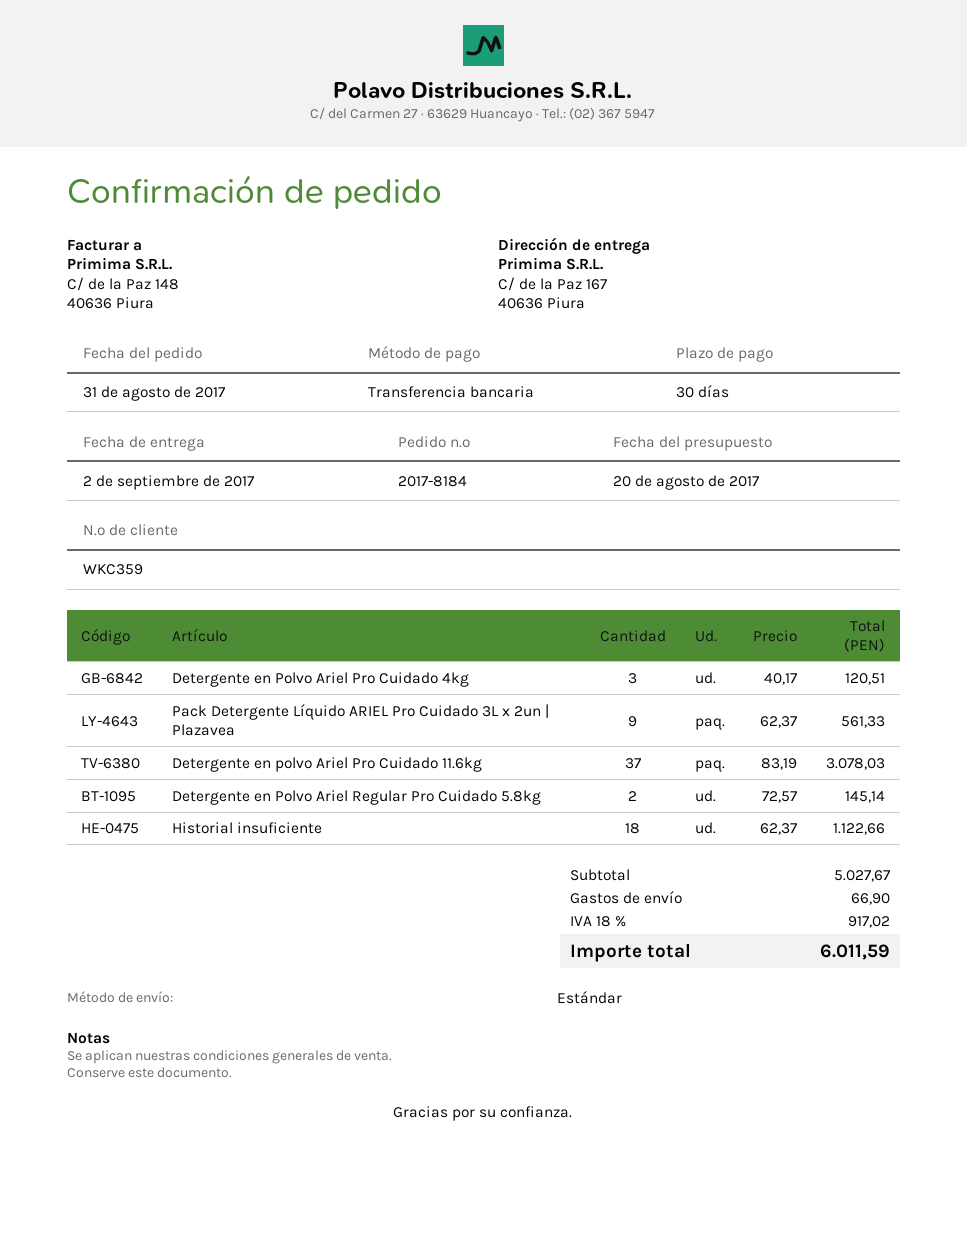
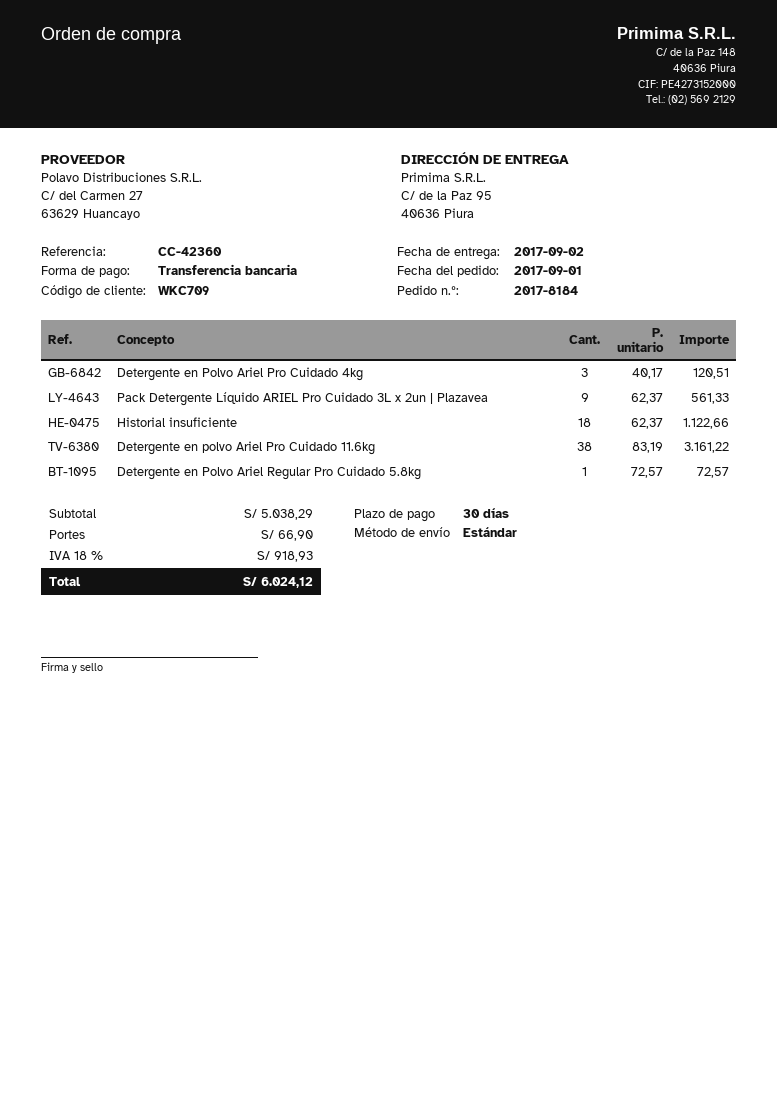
order date: 2017-08-31 -> 2017-09-01
customer number: WKC359 -> WKC709
ship to: C/ de la Paz 167, 40636 Piura -> C/ de la Paz 95, 40636 Piura
Detergente en polvo Ariel Pro Cuidado 11.6kg: 37 x 83.19 = 3078.03 -> 38 x 83.19 = 3161.22
Detergente en Polvo Ariel Regular Pro Cuidado 5.8kg: 2 x 72.57 = 145.14 -> 1 x 72.57 = 72.57
subtotal: 5027.67 -> 5038.29
tax: 18% = 917.02 -> 18% = 918.93
total: 6011.59 -> 6024.12

